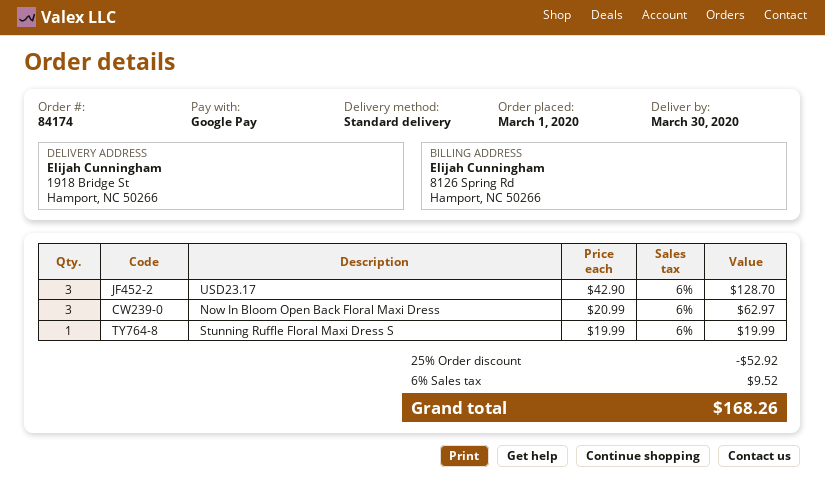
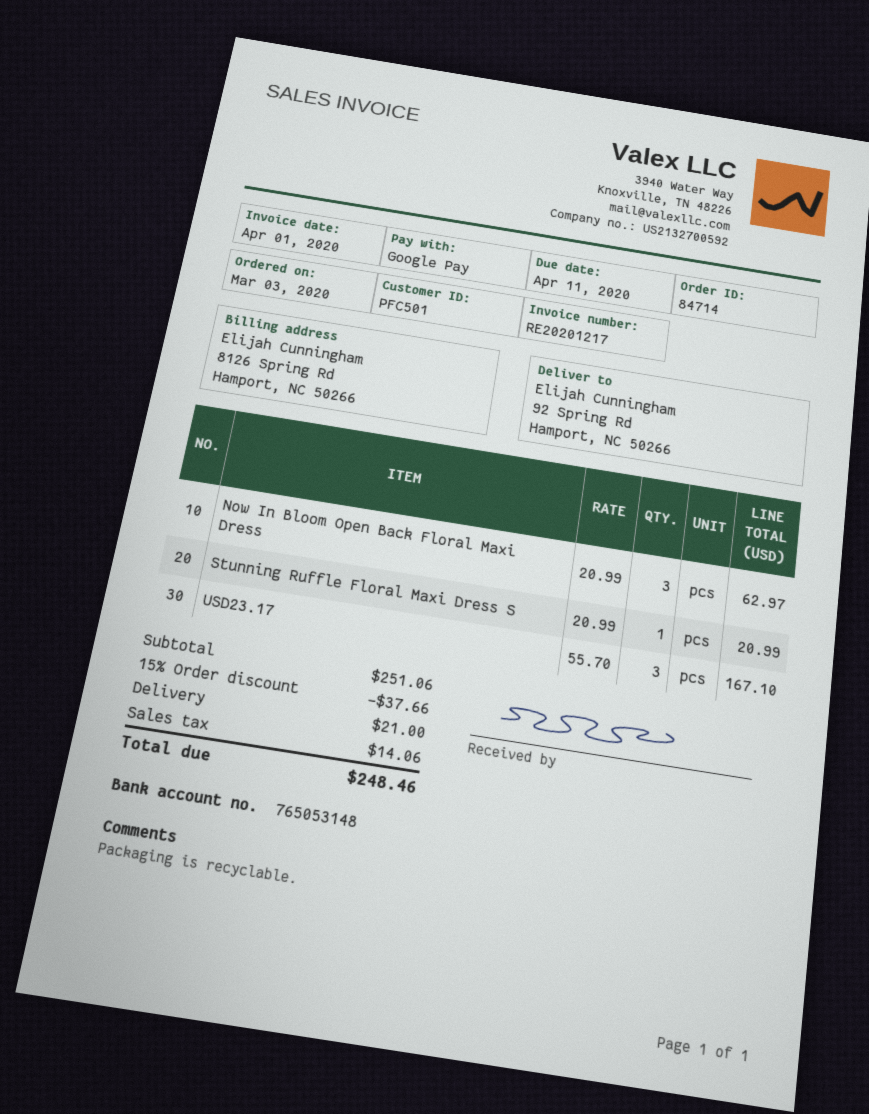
order number: 84174 -> 84714
order date: 2020-03-01 -> 2020-03-03
ship to: 1918 Bridge St, Hamport, NC 50266 -> 92 Spring Rd, Hamport, NC 50266
USD23.17: 3 x 42.90 = 128.70 -> 3 x 55.70 = 167.10
Stunning Ruffle Floral Maxi Dress S: 1 x 19.99 = 19.99 -> 1 x 20.99 = 20.99
discount: 25% = 52.92 -> 15% = 37.66
shipping: none -> 21.00
tax: 9.52 -> 14.06
total: 168.26 -> 248.46

